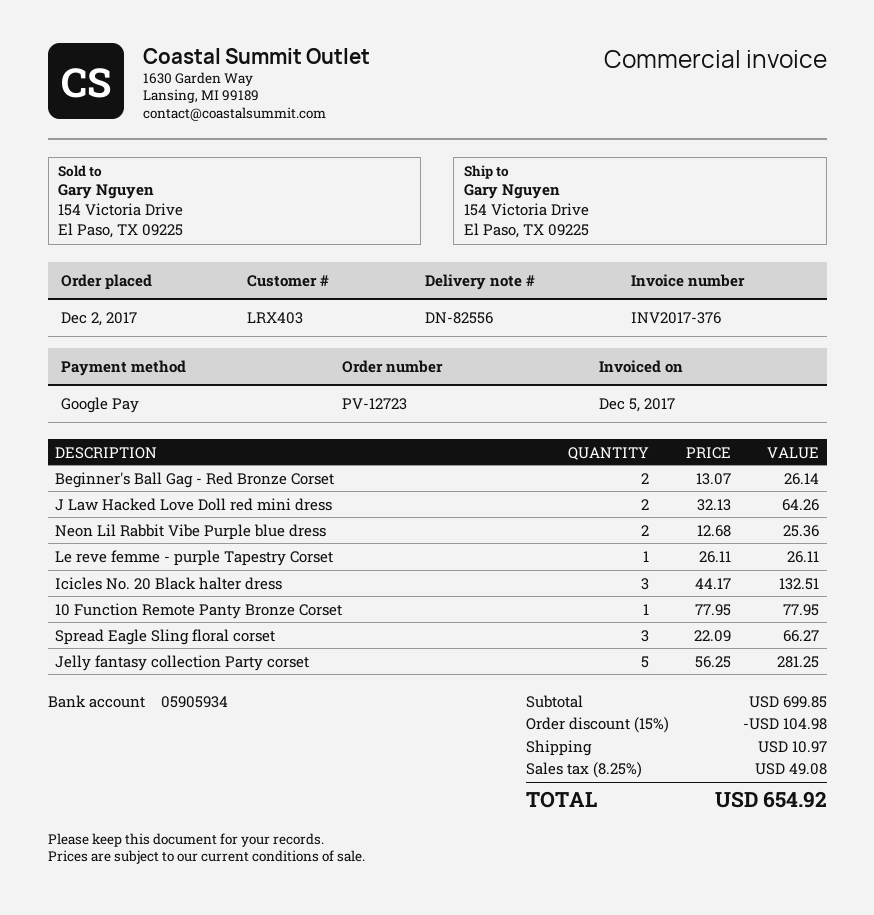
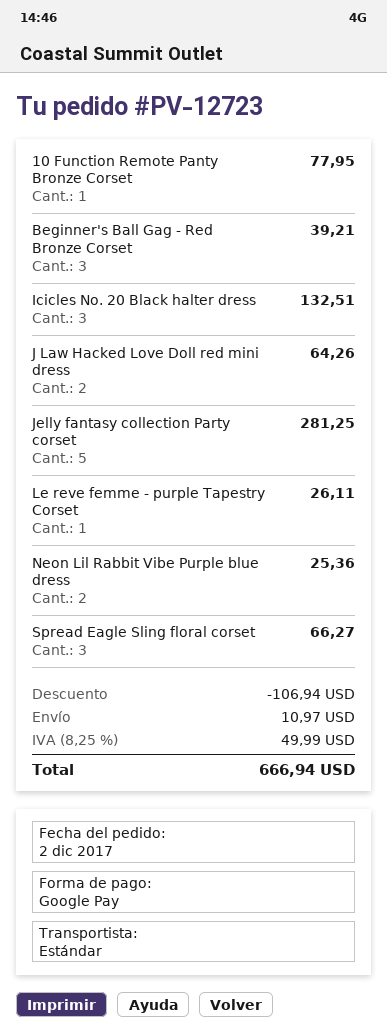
Beginner's Ball Gag - Red Bronze Corset: 2 for 26.14 -> 3 for 39.21
discount: 104.98 -> 106.94
tax: 8.25% = 49.08 -> 8.25% = 49.99
total: 654.92 -> 666.94

